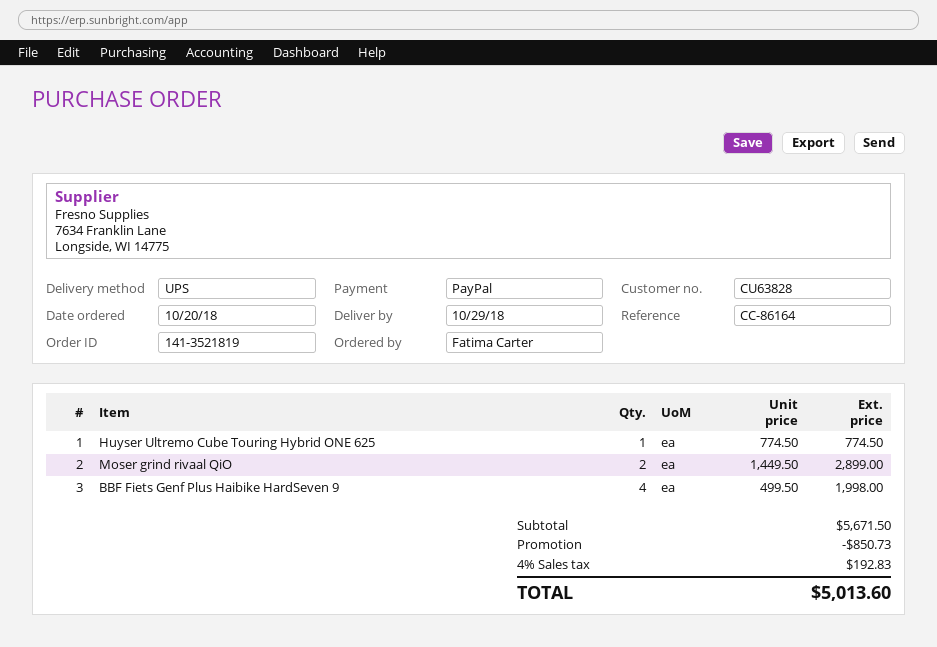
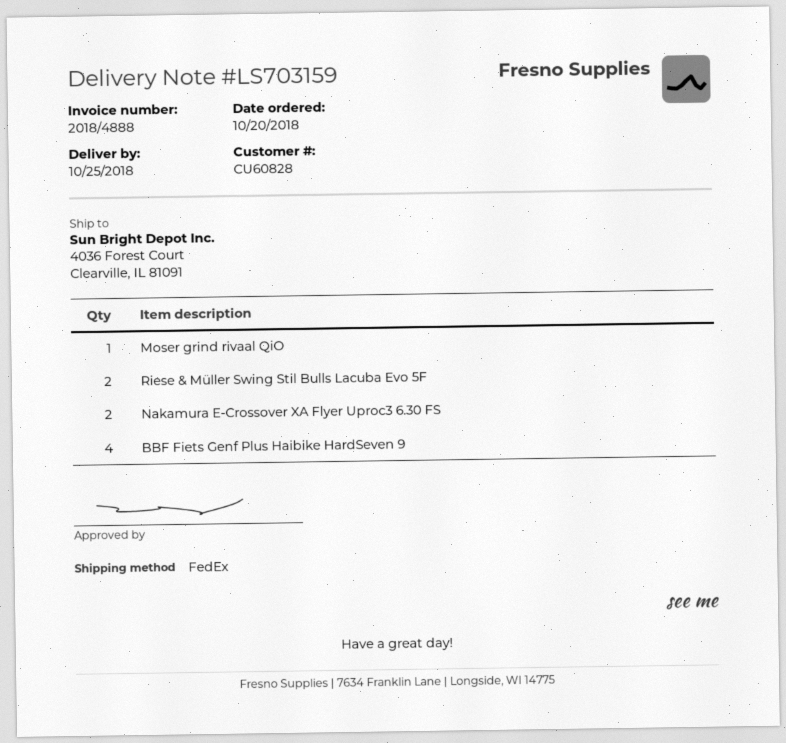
delivery date: 2018-10-29 -> 2018-10-25
customer number: CU63828 -> CU60828
shipping method: UPS -> FedEx
Huyser Ultremo Cube Touring Hybrid ONE 625: 1 -> none
Moser grind rivaal QiO: 2 -> 1
Riese & Müller Swing Stil Bulls Lacuba Evo 5F: none -> 2
Nakamura E-Crossover XA Flyer Uproc3 6.30 FS: none -> 2

